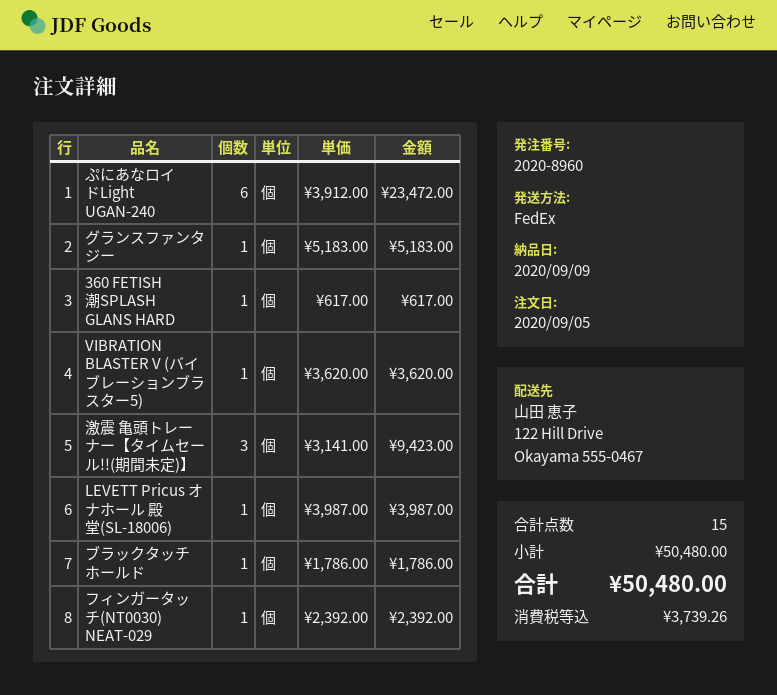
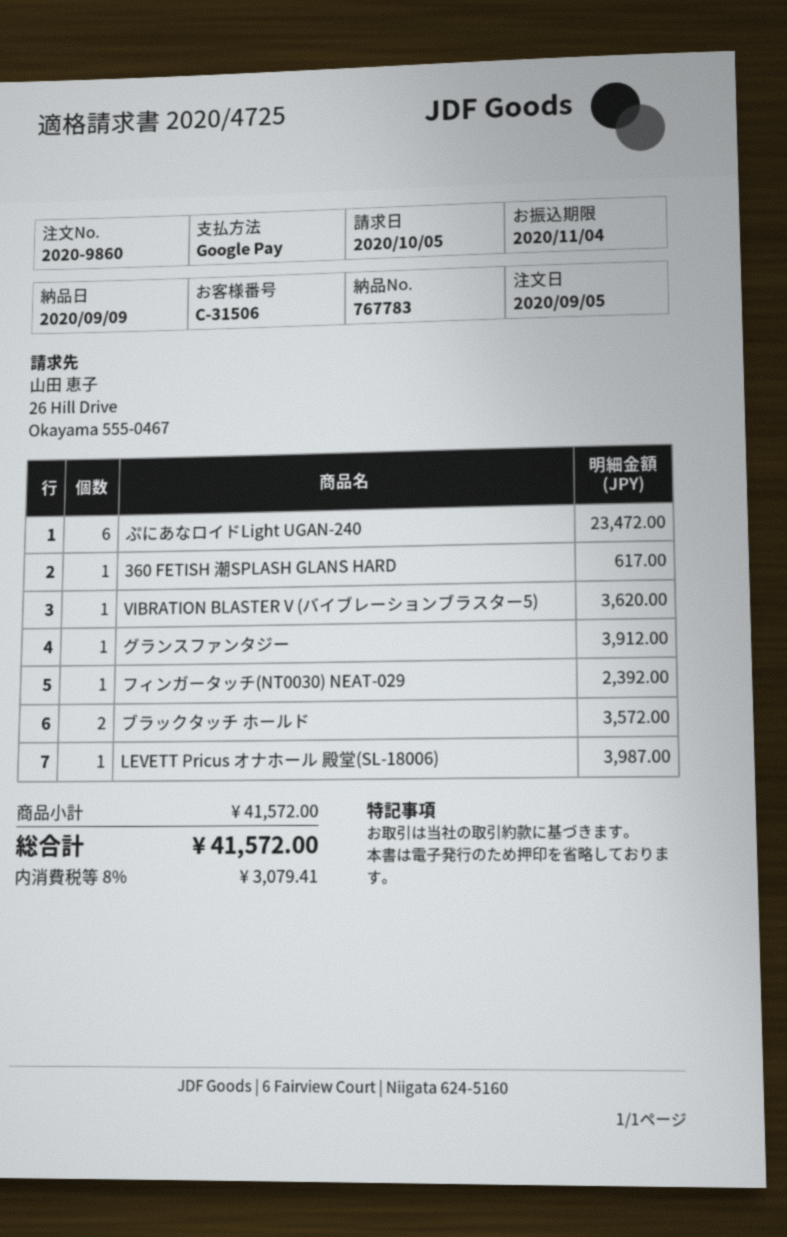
order number: 2020-8960 -> 2020-9860
グランスファンタジー: 1 for 5183.00 -> 1 for 3912.00
激震 亀頭トレーナー【タイムセール!!(期間未定)】: 3 for 9423.00 -> none
ブラックタッチ ホールド: 1 for 1786.00 -> 2 for 3572.00
subtotal: 50480.00 -> 41572.00
tax: 3739.26 -> 3079.41
total: 50480.00 -> 41572.00

